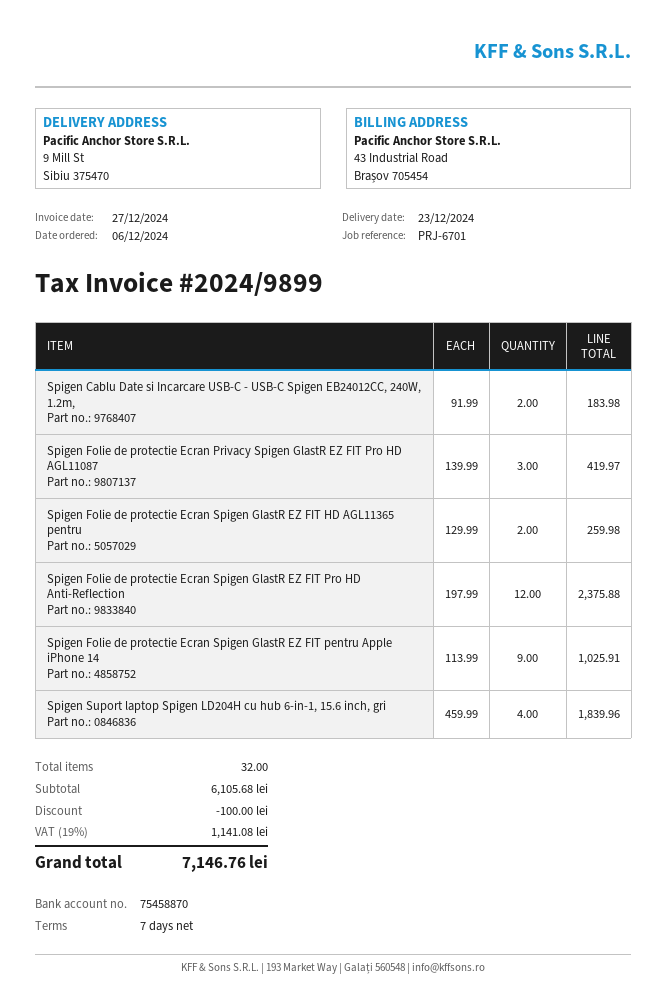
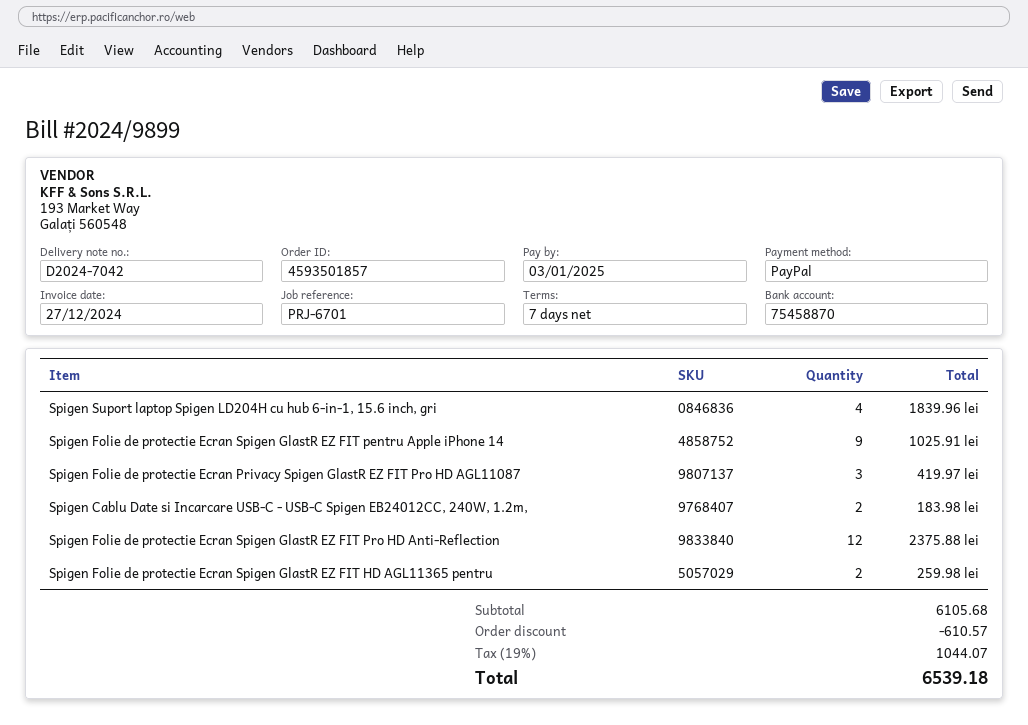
discount: 100.00 -> 610.57
tax: 19% = 1141.08 -> 19% = 1044.07
total: 7146.76 -> 6539.18

